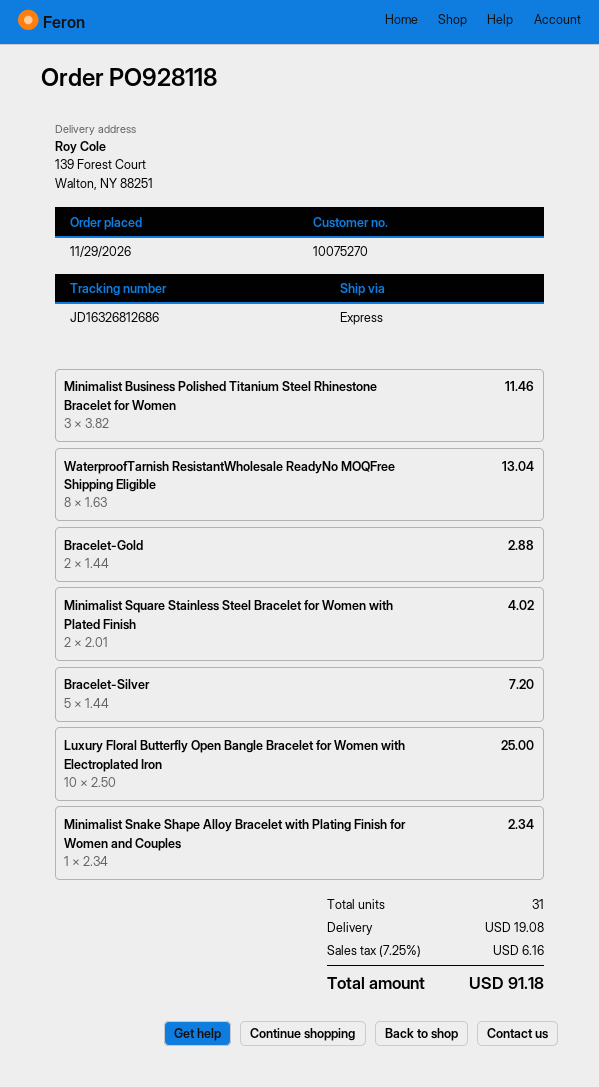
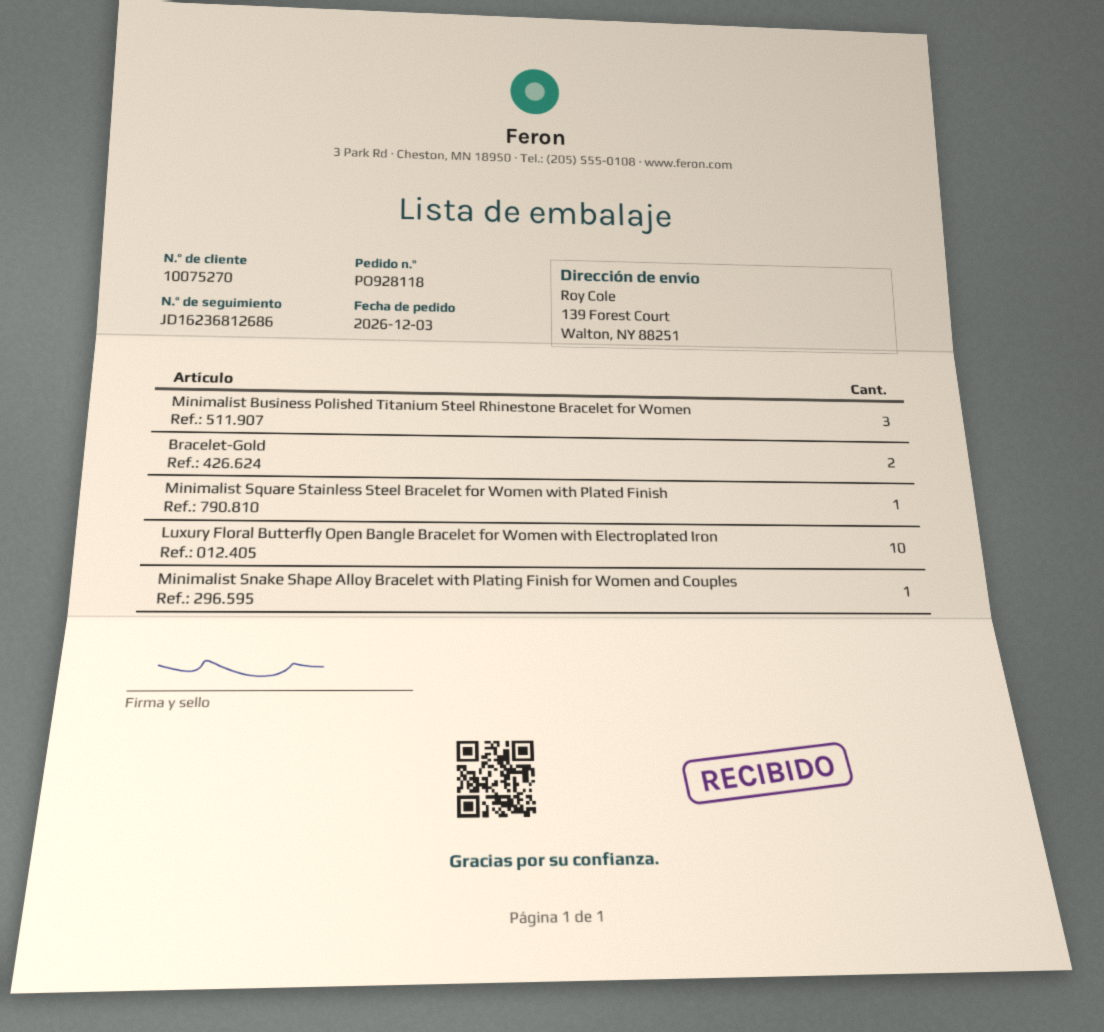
order date: 2026-11-29 -> 2026-12-03
tracking number: JD16326812686 -> JD16236812686
WaterproofTarnish ResistantWholesale ReadyNo MOQFree Shipping Eligible: 8 -> none
Minimalist Square Stainless Steel Bracelet for Women with Plated Finish: 2 -> 1
Bracelet-Silver: 5 -> none

